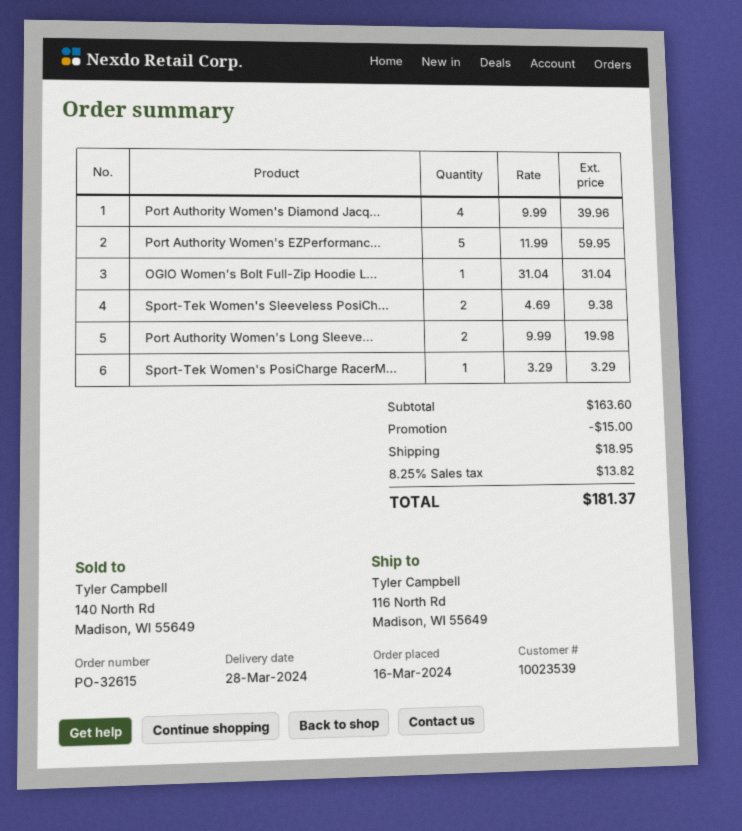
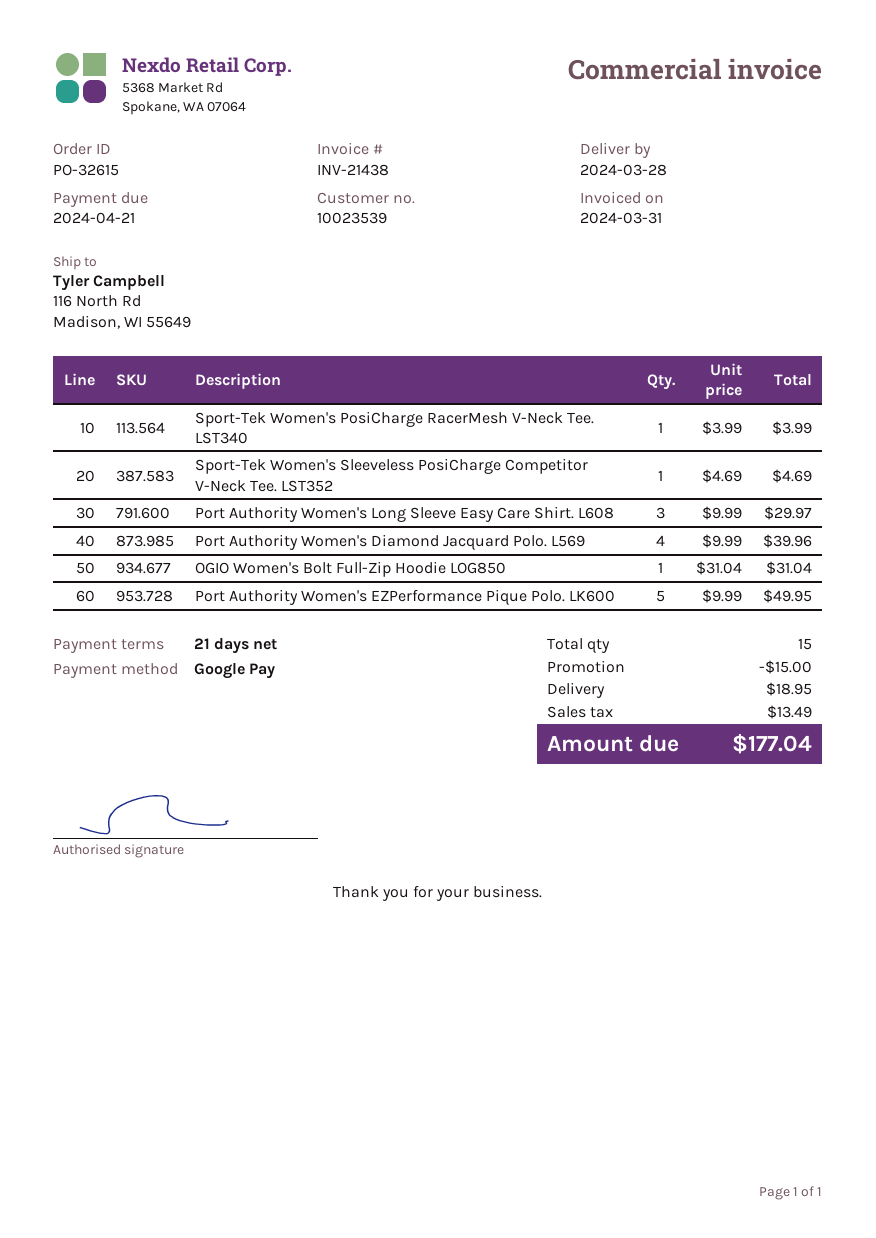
Port Authority Women's EZPerformanc...: 5 x 11.99 = 59.95 -> 5 x 9.99 = 49.95
Sport-Tek Women's Sleeveless PosiCh...: 2 x 4.69 = 9.38 -> 1 x 4.69 = 4.69
Port Authority Women's Long Sleeve...: 2 x 9.99 = 19.98 -> 3 x 9.99 = 29.97
Sport-Tek Women's PosiCharge RacerM...: 1 x 3.29 = 3.29 -> 1 x 3.99 = 3.99
tax: 13.82 -> 13.49
total: 181.37 -> 177.04

